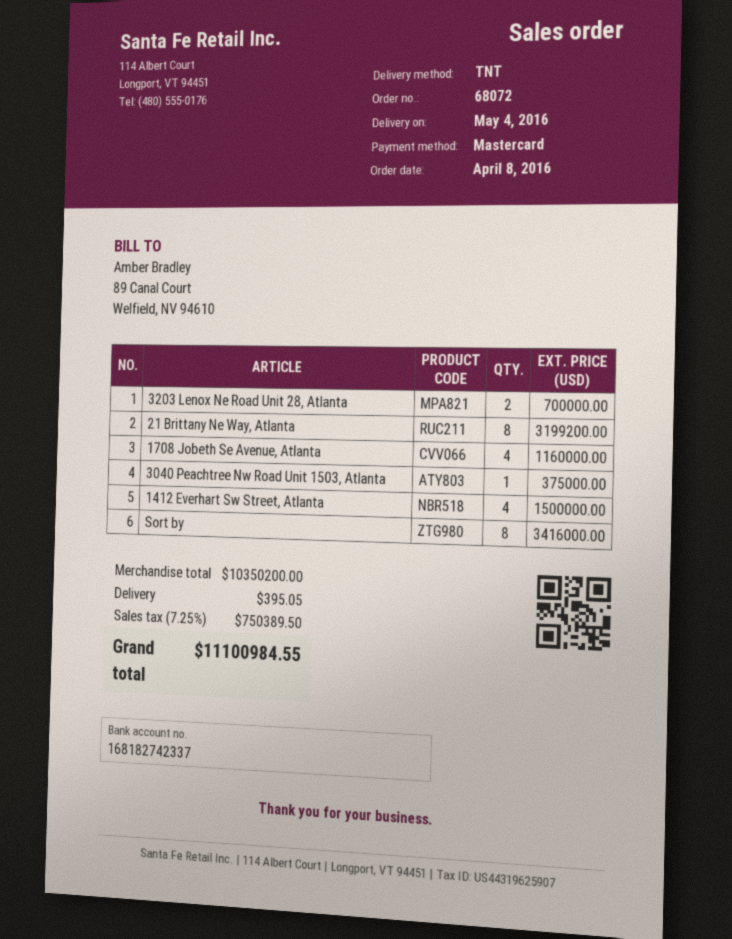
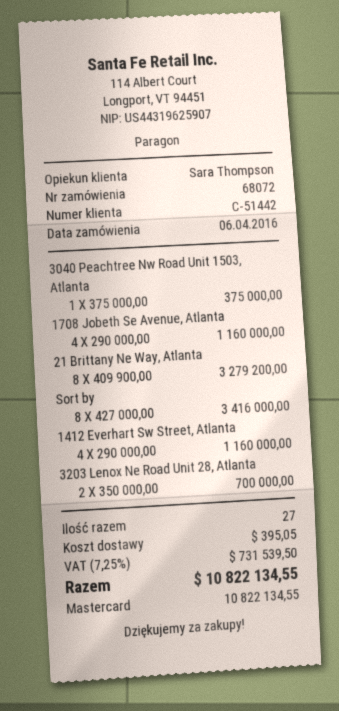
order date: 2016-04-08 -> 2016-04-06
21 Brittany Ne Way, Atlanta: 8 for 3199200.00 -> 8 for 3279200.00
1412 Everhart Sw Street, Atlanta: 4 for 1500000.00 -> 4 for 1160000.00
tax: 7.25% = 750389.50 -> 7.25% = 731539.50
total: 11100984.55 -> 10822134.55

